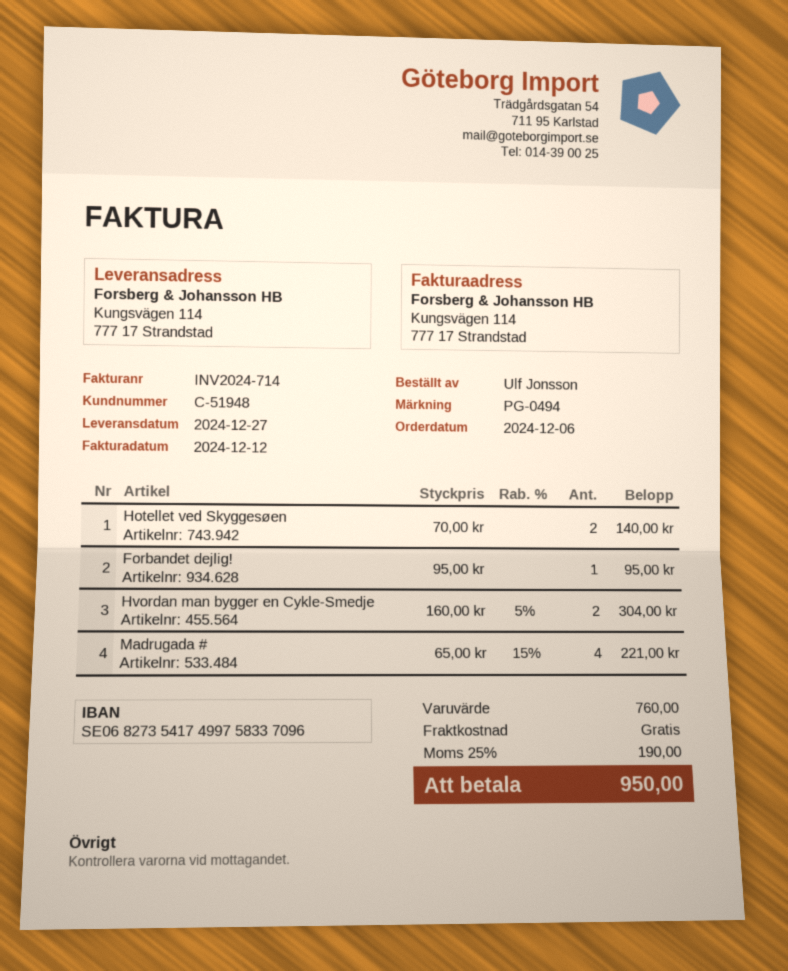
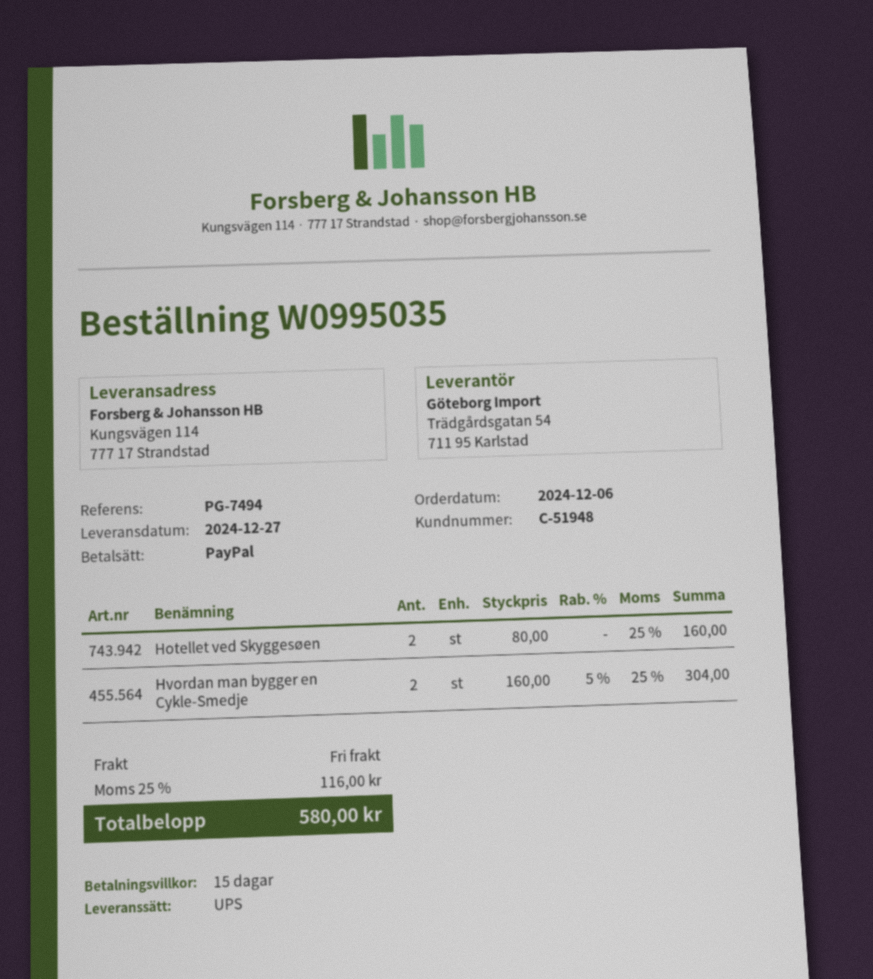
reference: PG-0494 -> PG-7494
Hotellet ved Skyggesøen: 2 x 70.00 = 140.00 -> 2 x 80.00 = 160.00
Forbandet dejlig!: 1 x 95.00 = 95.00 -> none
Madrugada #: 4 x 65.00 - 15% = 221.00 -> none
tax: 25% = 190.00 -> 25% = 116.00
total: 950.00 -> 580.00

